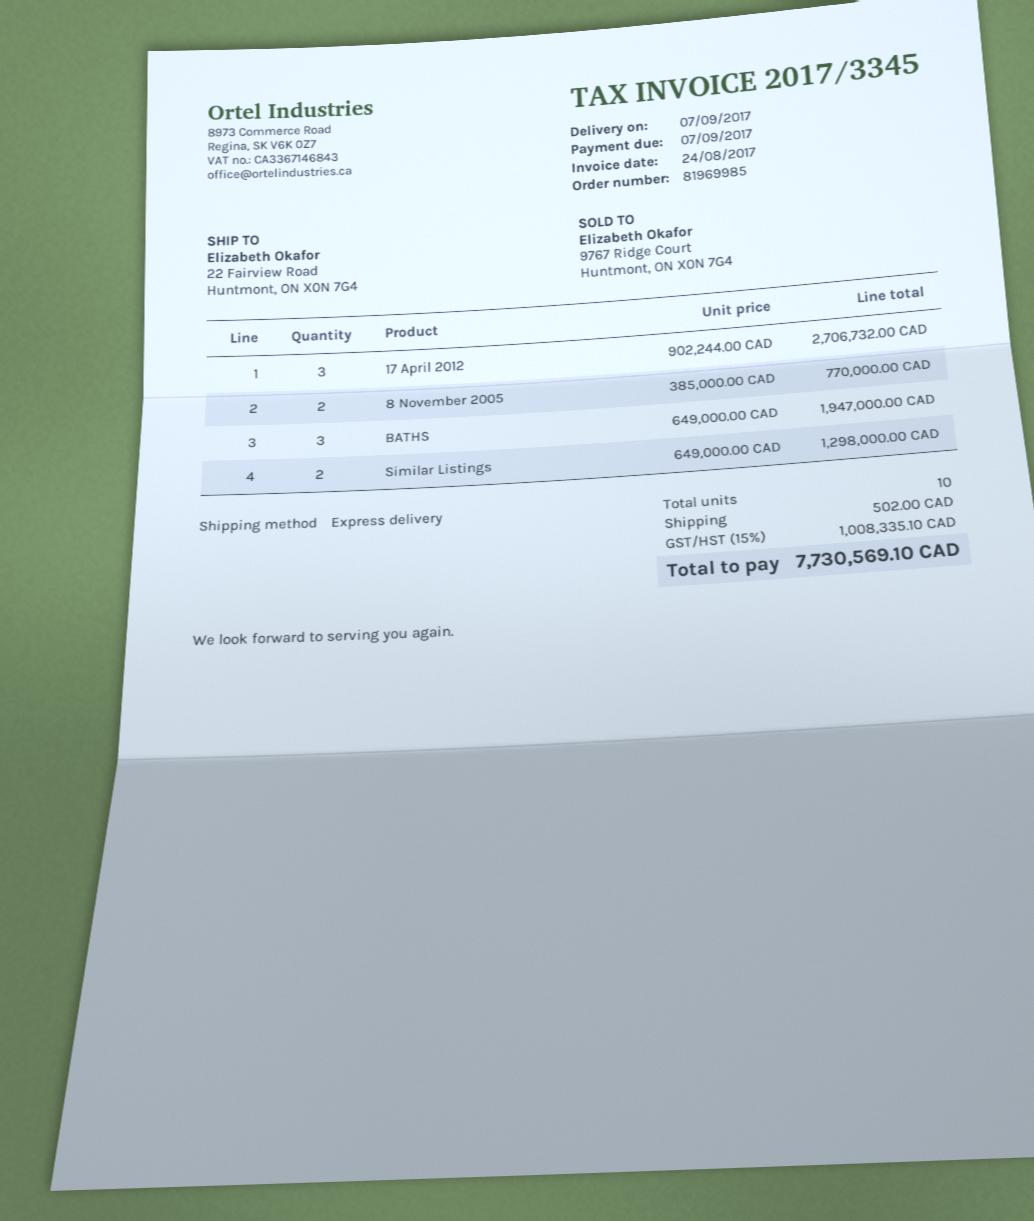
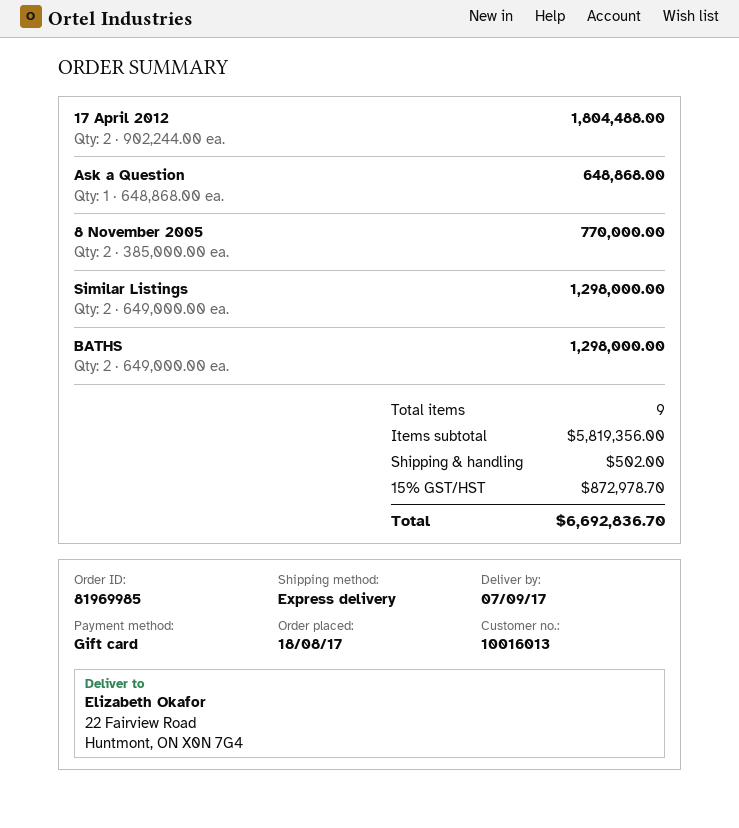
17 April 2012: 3 x 902244.00 = 2706732.00 -> 2 x 902244.00 = 1804488.00
BATHS: 3 x 649000.00 = 1947000.00 -> 2 x 649000.00 = 1298000.00
Ask a Question: none -> 1 x 648868.00 = 648868.00
total quantity: 10 -> 9
tax: 15% = 1008335.10 -> 15% = 872978.70
total: 7730569.10 -> 6692836.70

